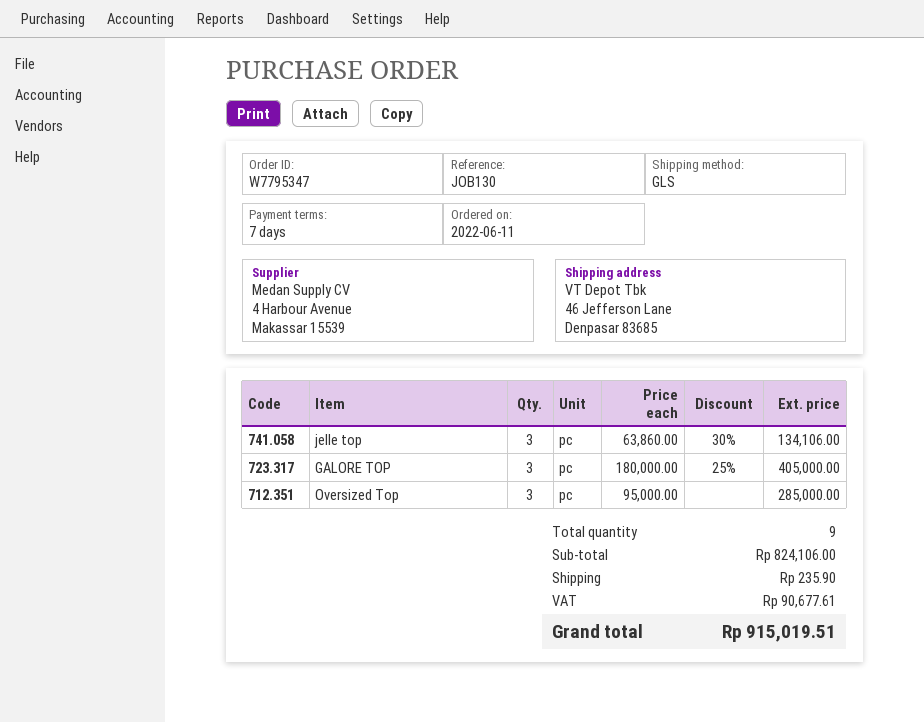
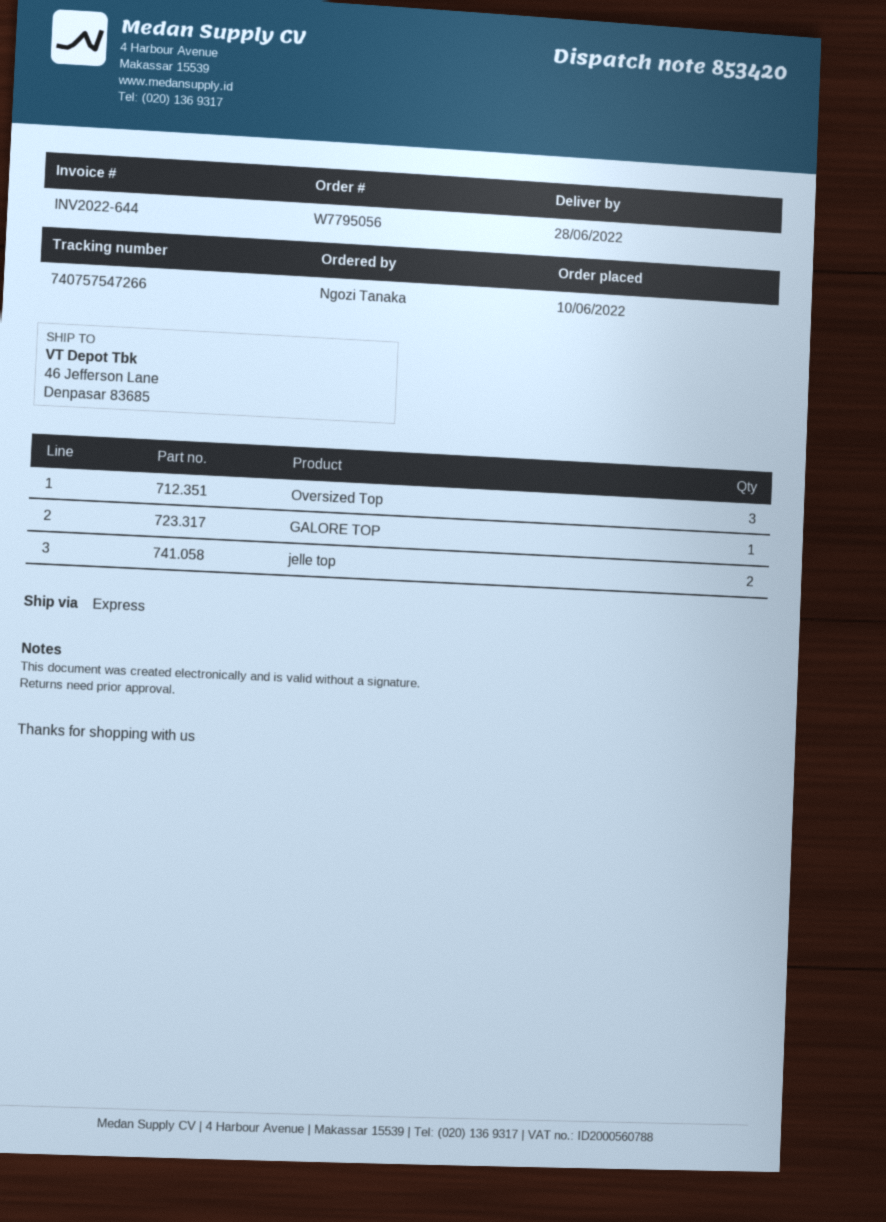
order number: W7795347 -> W7795056
order date: 2022-06-11 -> 2022-06-10
shipping method: GLS -> express
jelle top: 3 -> 2
GALORE TOP: 3 -> 1

